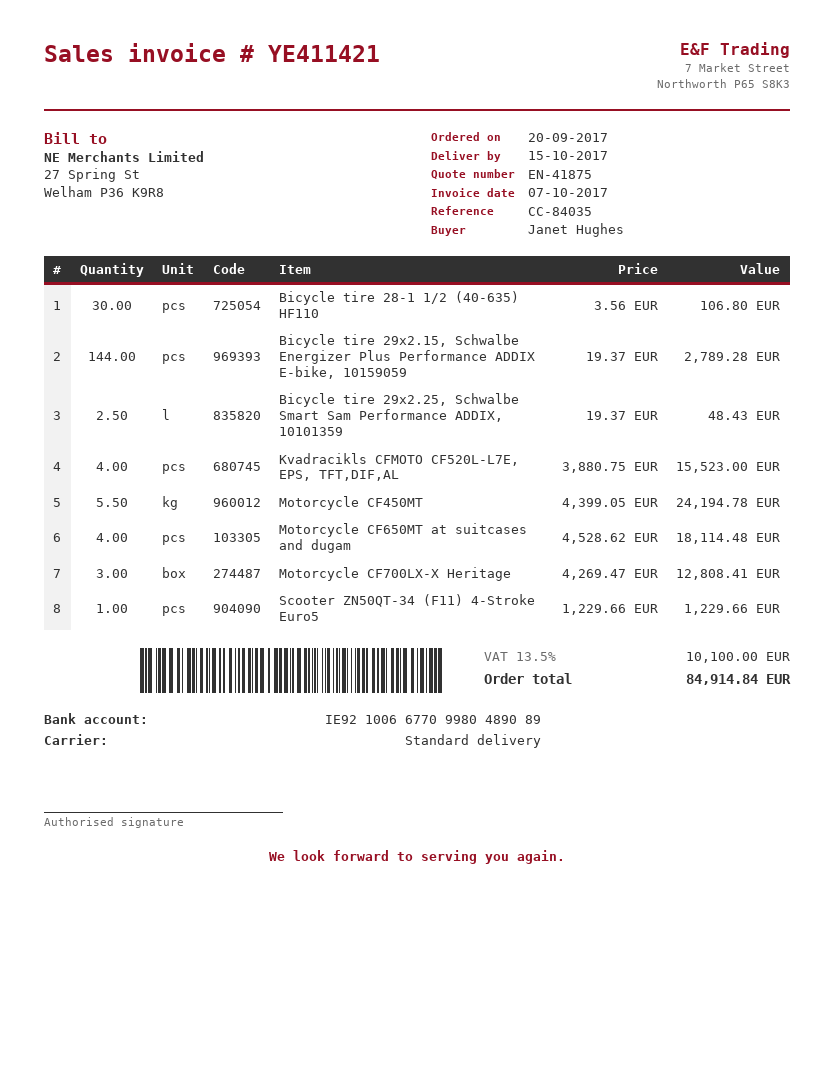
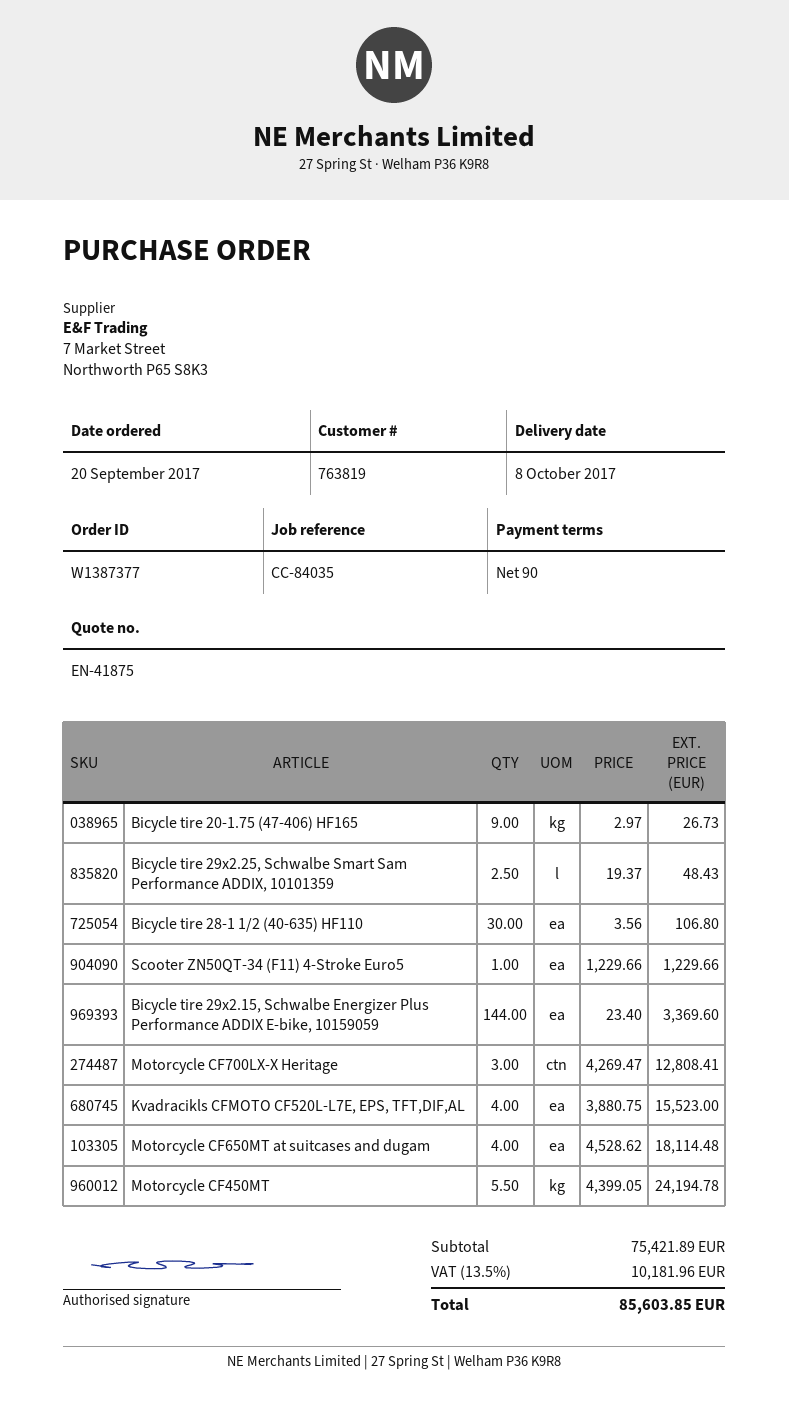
delivery date: 2017-10-15 -> 2017-10-08
Bicycle tire 29x2.15, Schwalbe Energizer Plus Performance ADDIX E-bike, 10159059: 144 x 19.37 = 2789.28 -> 144 x 23.40 = 3369.60
Bicycle tire 20-1.75 (47-406) HF165: none -> 9 x 2.97 = 26.73
tax: 13.5% = 10100.00 -> 13.5% = 10181.96
total: 84914.84 -> 85603.85

